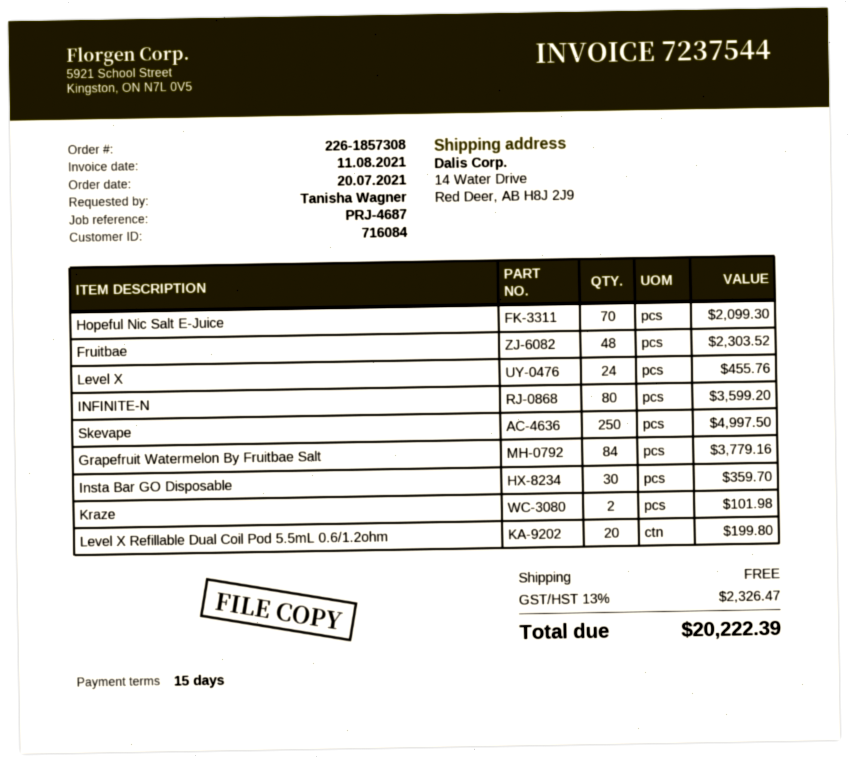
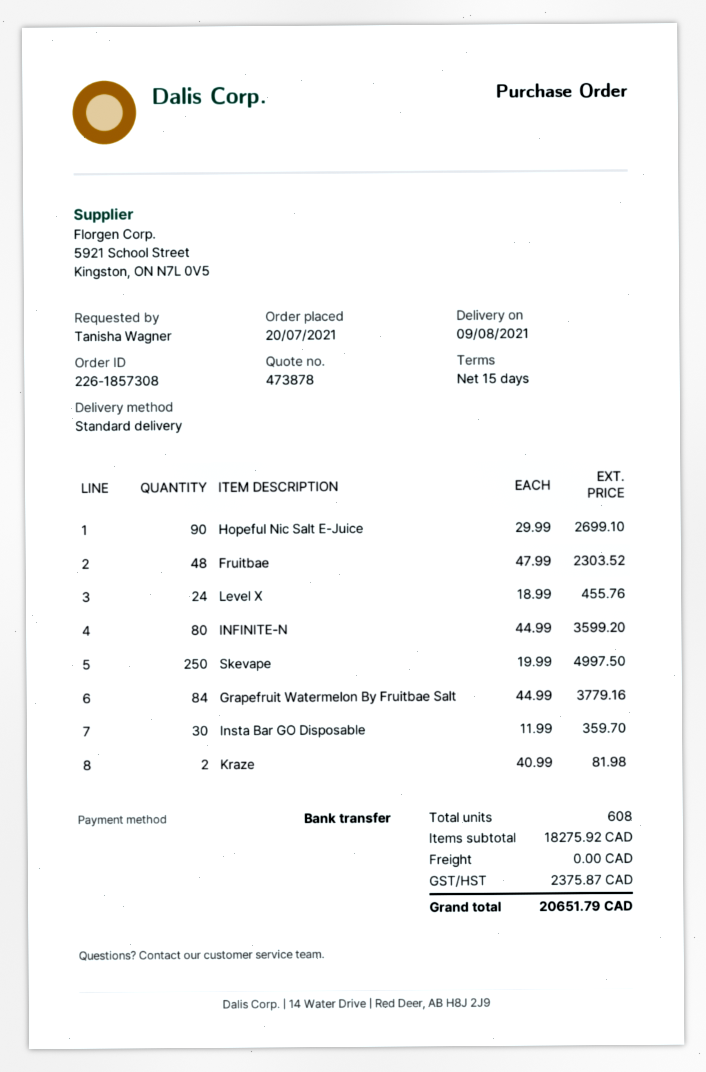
Hopeful Nic Salt E-Juice: 70 for 2099.30 -> 90 for 2699.10
Kraze: 2 for 101.98 -> 2 for 81.98
Level X Refillable Dual Coil Pod 5.5mL 0.6/1.2ohm: 20 for 199.80 -> none
tax: 2326.47 -> 2375.87
total: 20222.39 -> 20651.79

